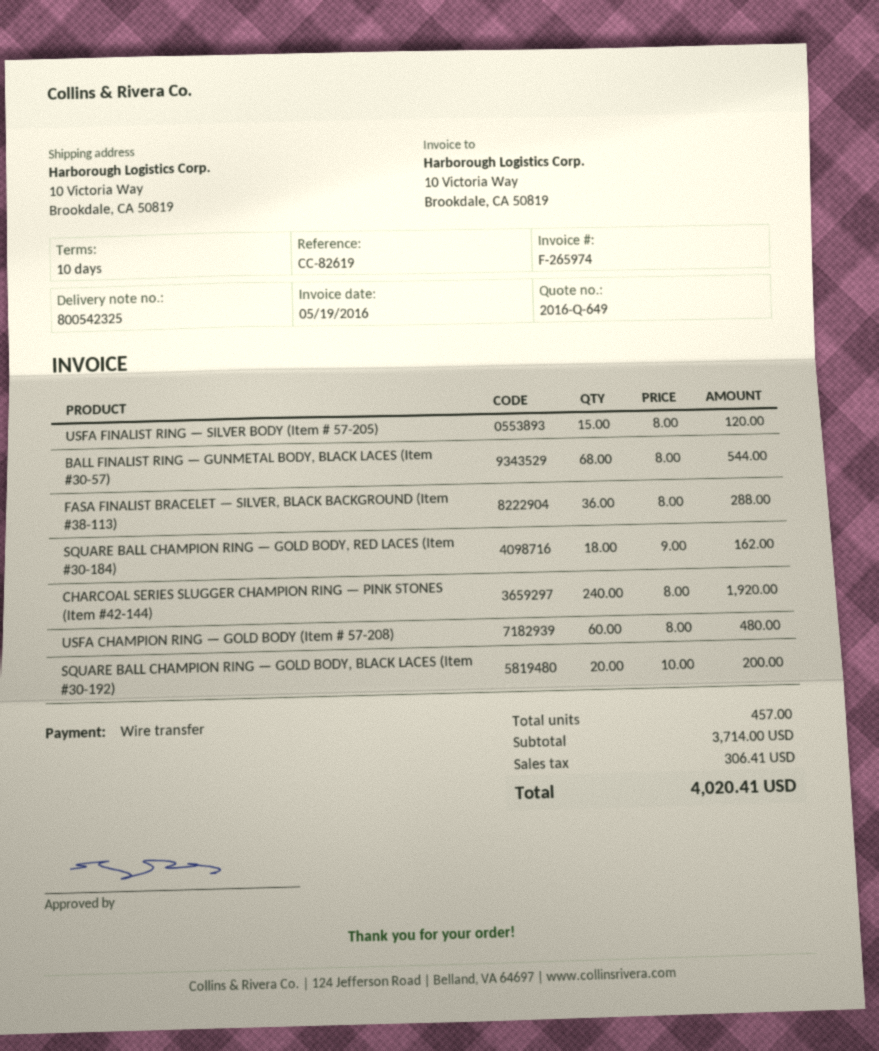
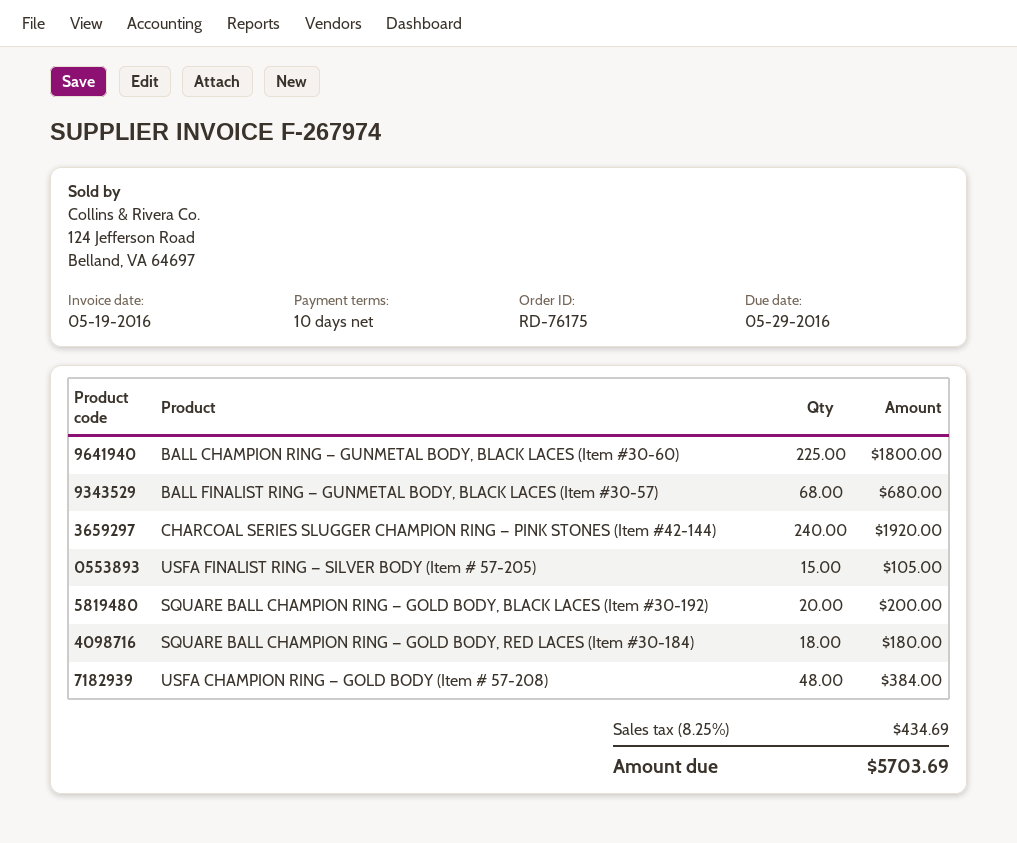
invoice number: F-265974 -> F-267974
USFA FINALIST RING — SILVER BODY (Item # 57-205): 15 for 120.00 -> 15 for 105.00
BALL FINALIST RING — GUNMETAL BODY, BLACK LACES (Item #30-57): 68 for 544.00 -> 68 for 680.00
FASA FINALIST BRACELET — SILVER, BLACK BACKGROUND (Item #38-113): 36 for 288.00 -> none
SQUARE BALL CHAMPION RING — GOLD BODY, RED LACES (Item #30-184): 18 for 162.00 -> 18 for 180.00
USFA CHAMPION RING — GOLD BODY (Item # 57-208): 60 for 480.00 -> 48 for 384.00
BALL CHAMPION RING — GUNMETAL BODY, BLACK LACES (Item #30-60): none -> 225 for 1800.00
tax: 306.41 -> 434.69
total: 4020.41 -> 5703.69

